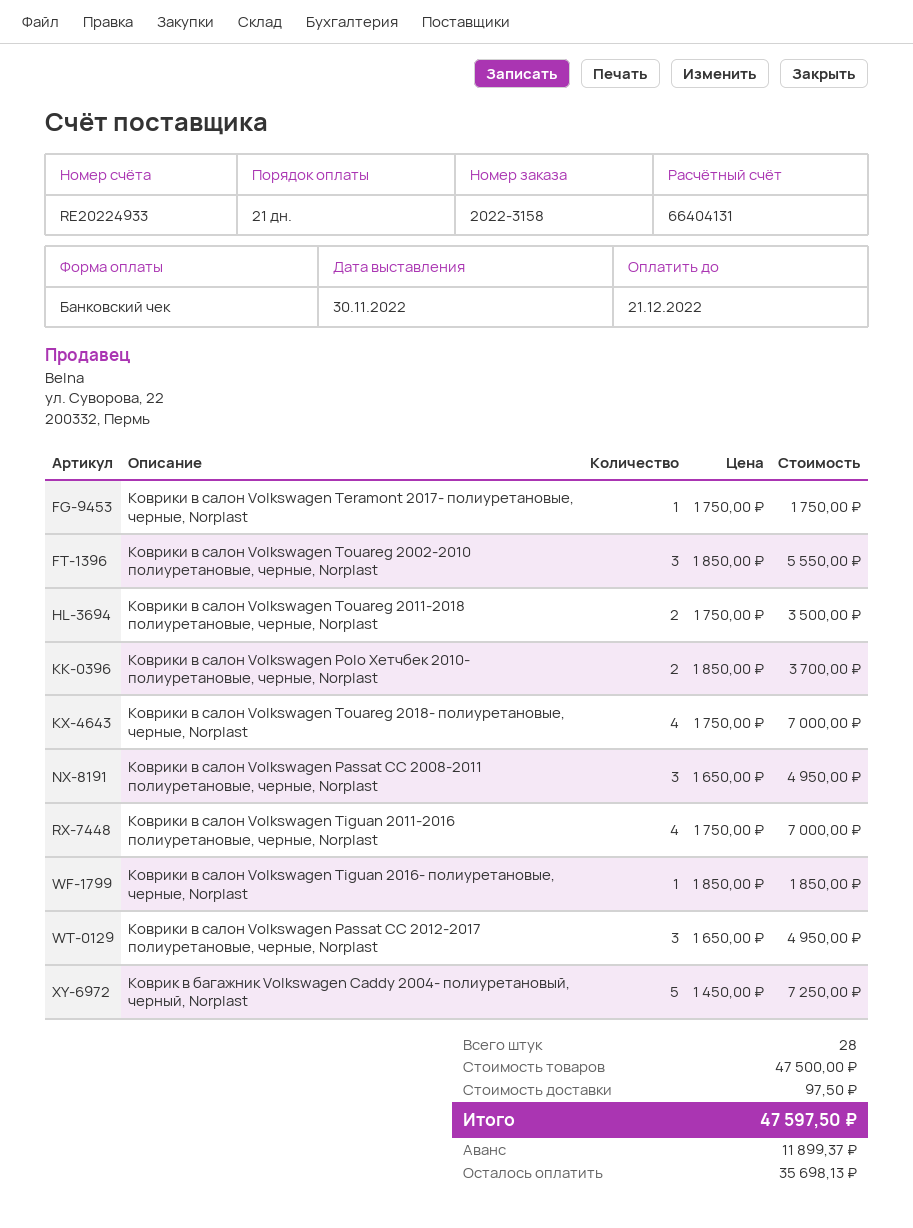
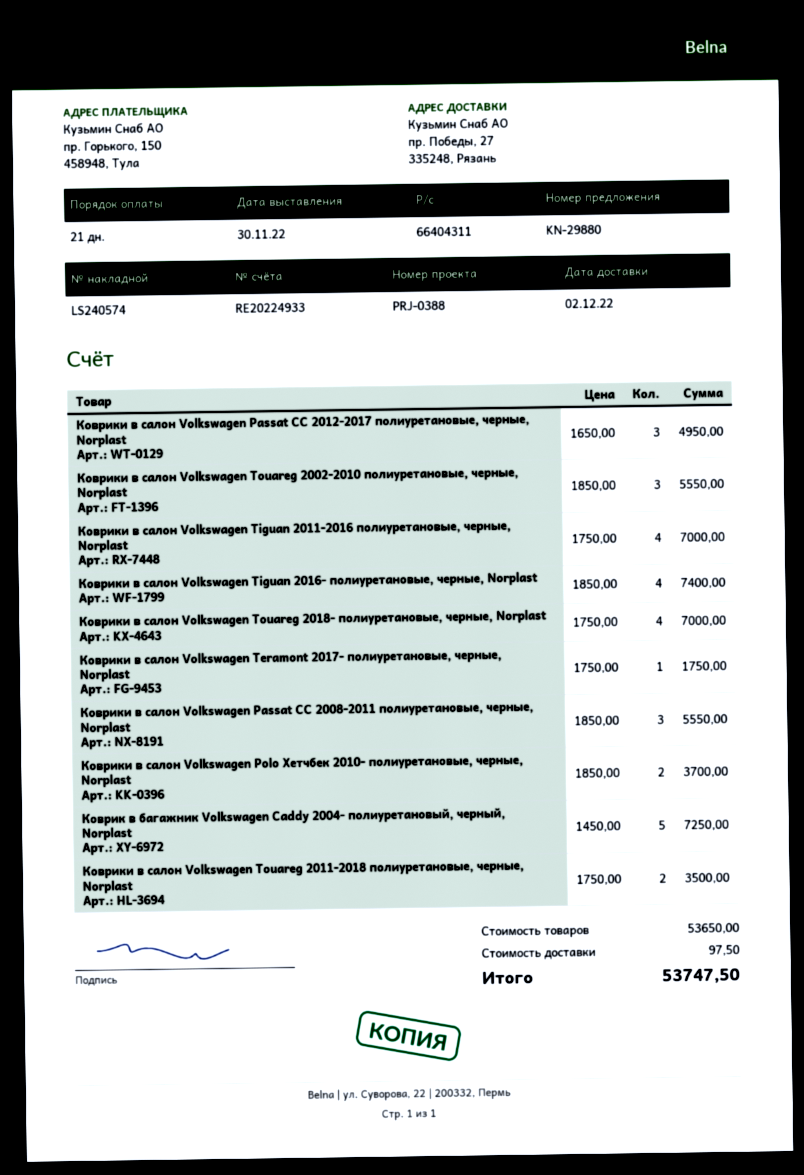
bank account: 66404131 -> 66404311
Коврики в салон Volkswagen Passat CC 2008-2011 полиуретановые, черные, Norplast: 3 x 1650.00 = 4950.00 -> 3 x 1850.00 = 5550.00
Коврики в салон Volkswagen Tiguan 2016- полиуретановые, черные, Norplast: 1 x 1850.00 = 1850.00 -> 4 x 1850.00 = 7400.00
subtotal: 47500.00 -> 53650.00
total: 47597.50 -> 53747.50

